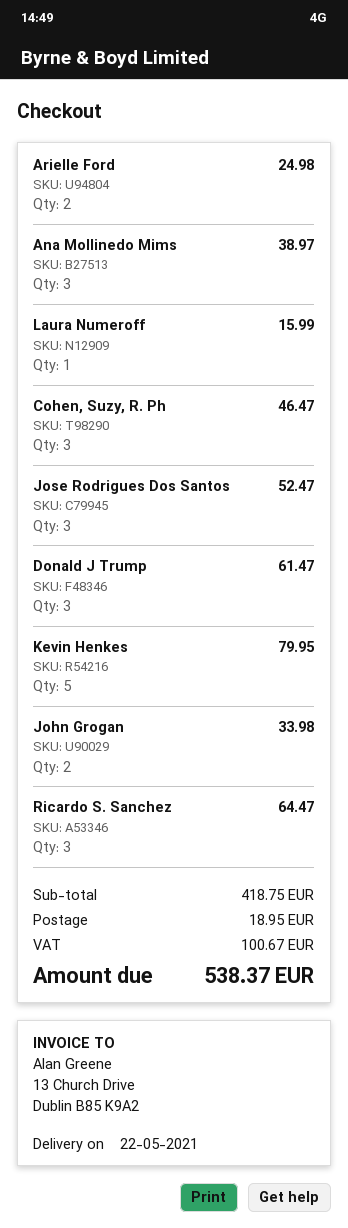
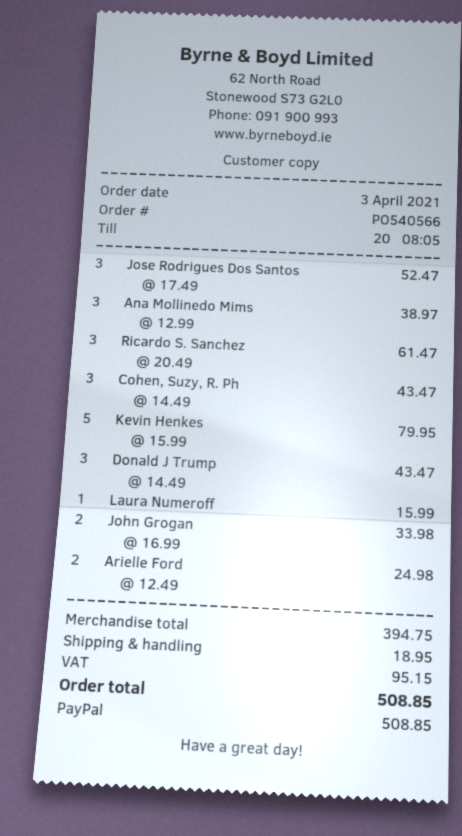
Cohen, Suzy, R. Ph: 3 for 46.47 -> 3 for 43.47
Donald J Trump: 3 for 61.47 -> 3 for 43.47
Ricardo S. Sanchez: 3 for 64.47 -> 3 for 61.47
subtotal: 418.75 -> 394.75
tax: 100.67 -> 95.15
total: 538.37 -> 508.85

